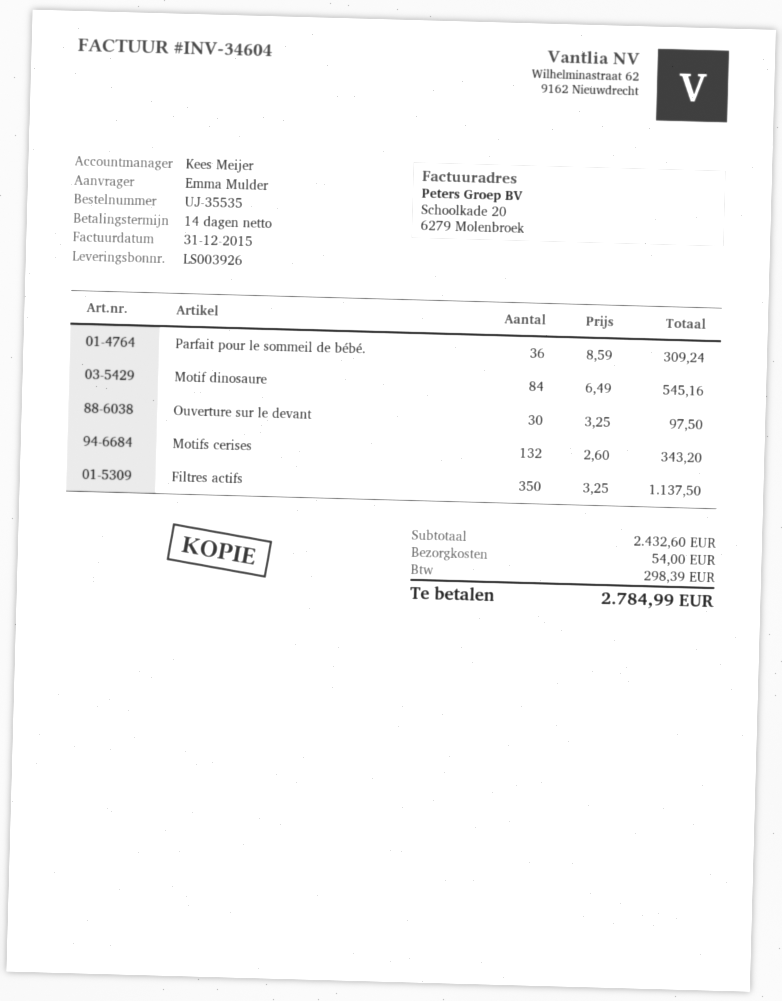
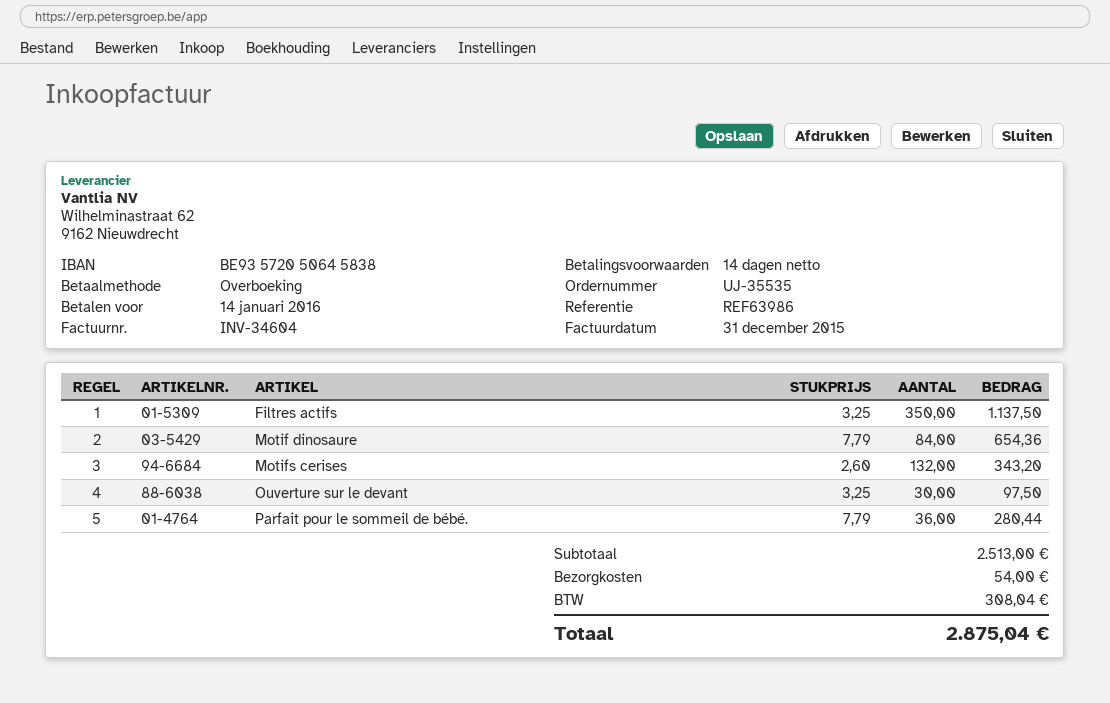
Parfait pour le sommeil de bébé.: 36 x 8.59 = 309.24 -> 36 x 7.79 = 280.44
Motif dinosaure: 84 x 6.49 = 545.16 -> 84 x 7.79 = 654.36
subtotal: 2432.60 -> 2513.00
tax: 298.39 -> 308.04
total: 2784.99 -> 2875.04

